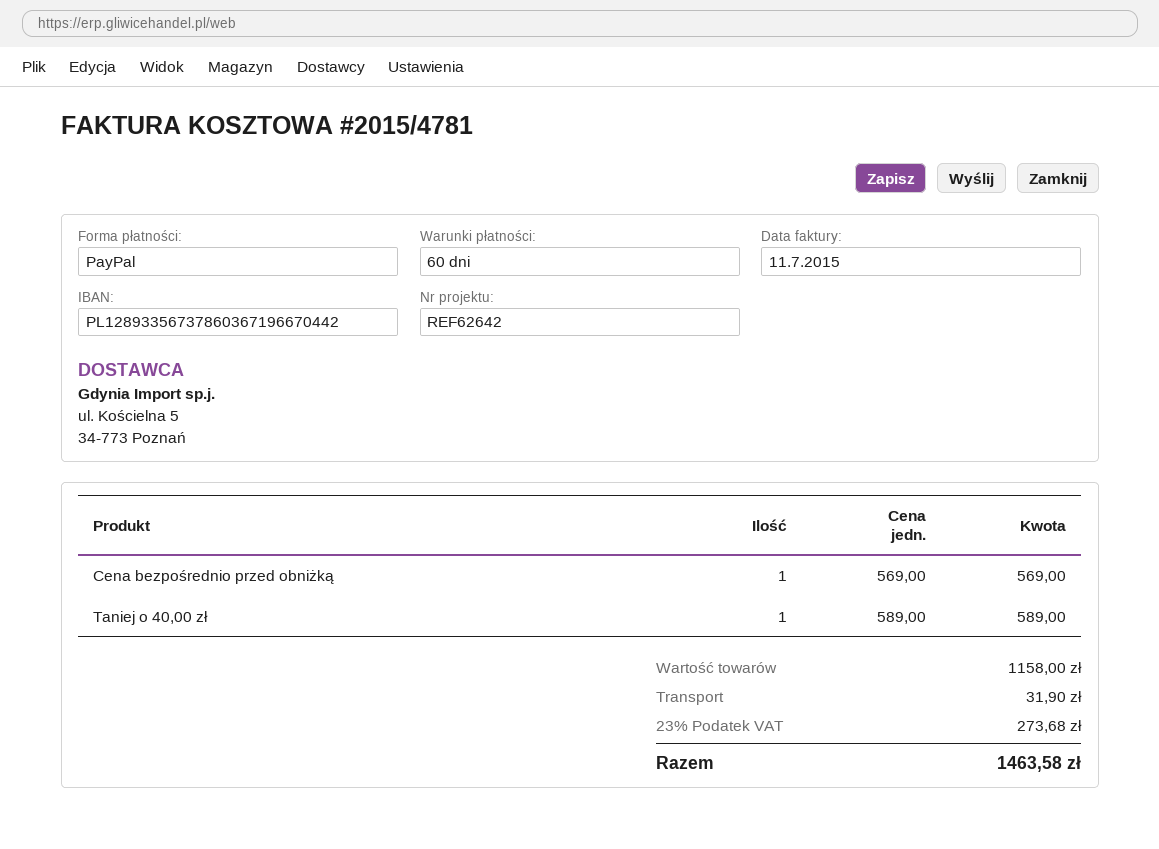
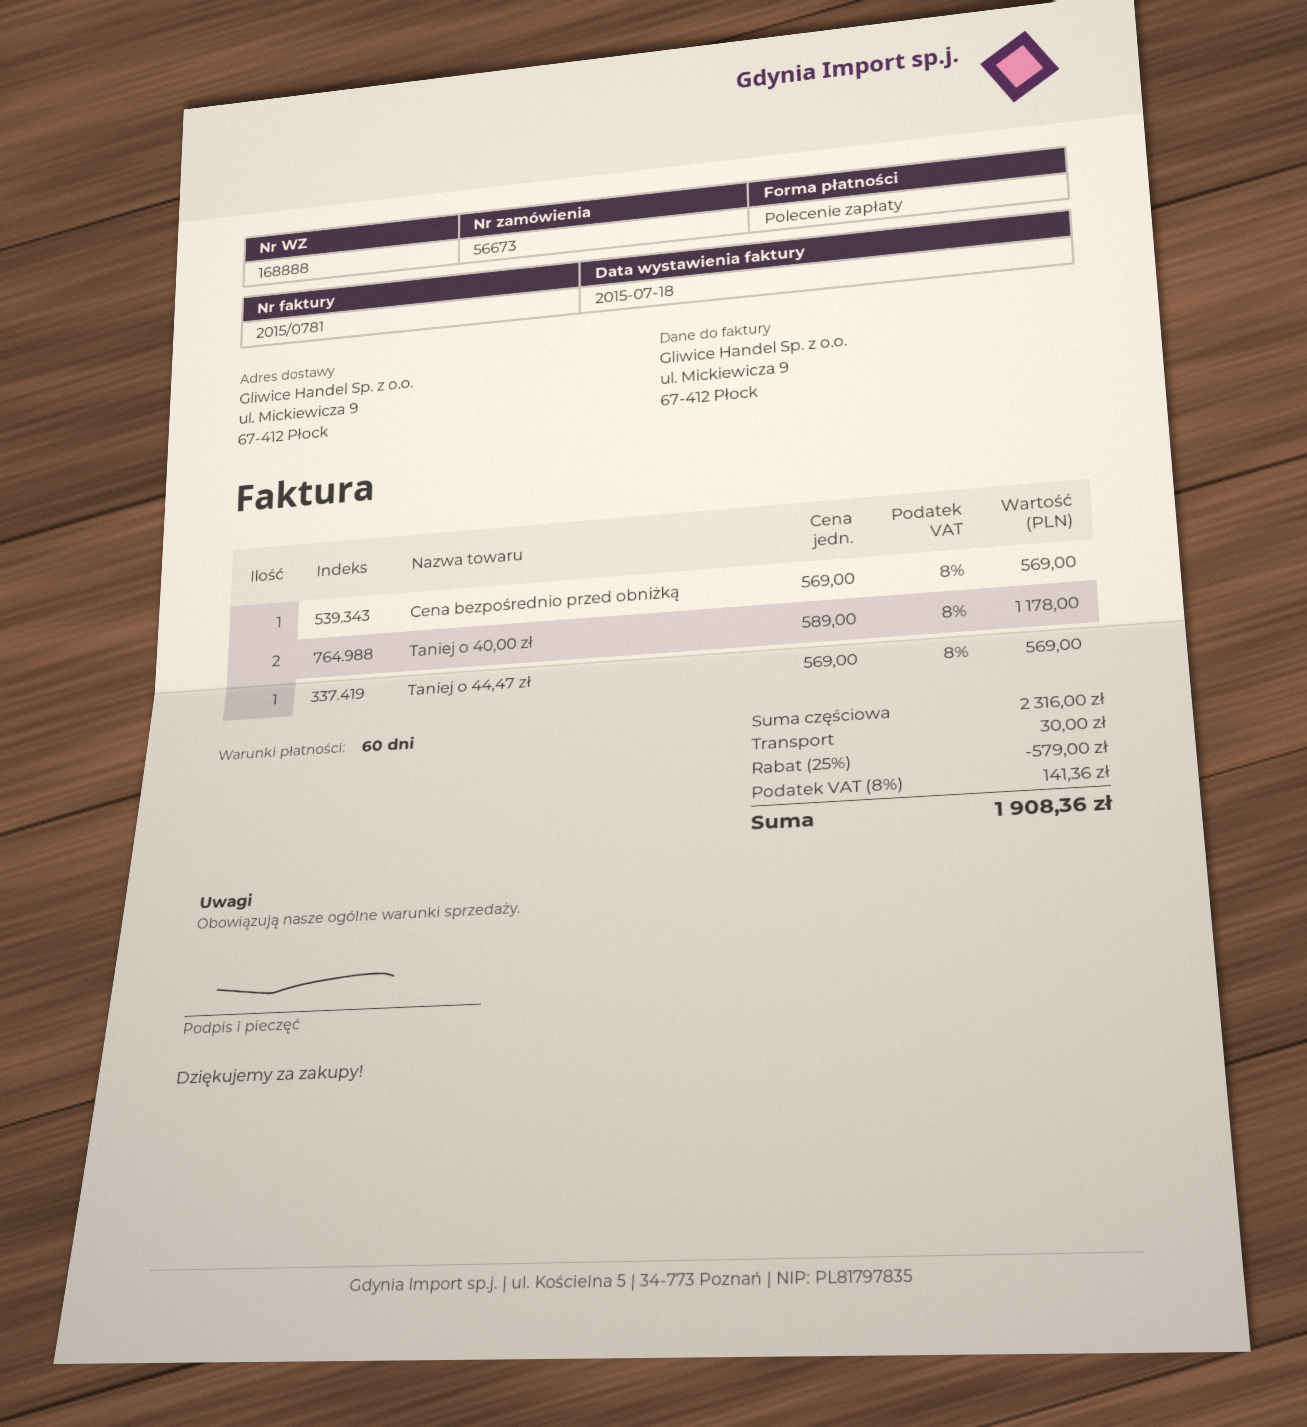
invoice number: 2015/4781 -> 2015/0781
invoice date: 2015-07-11 -> 2015-07-18
payment method: PayPal -> direct debit
Taniej o 40,00 zł: 1 x 589.00 = 589.00 -> 2 x 589.00 = 1178.00
Taniej o 44,47 zł: none -> 1 x 569.00 = 569.00
subtotal: 1158.00 -> 2316.00
discount: none -> 25% = 579.00
shipping: 31.90 -> 30.00
tax: 23% = 273.68 -> 8% = 141.36
total: 1463.58 -> 1908.36

